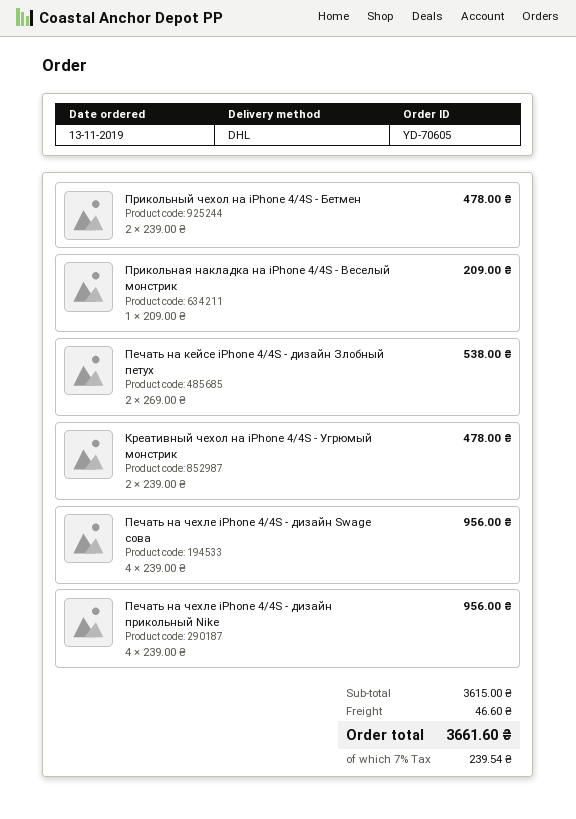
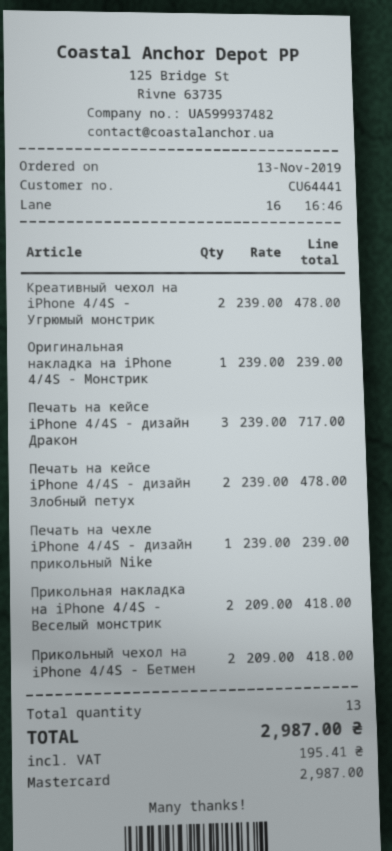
Прикольный чехол на iPhone 4/4S - Бетмен: 2 x 239.00 = 478.00 -> 2 x 209.00 = 418.00
Прикольная накладка на iPhone 4/4S - Веселый монстрик: 1 x 209.00 = 209.00 -> 2 x 209.00 = 418.00
Печать на кейсе iPhone 4/4S - дизайн Злобный петух: 2 x 269.00 = 538.00 -> 2 x 239.00 = 478.00
Печать на чехле iPhone 4/4S - дизайн Swage сова: 4 x 239.00 = 956.00 -> none
Печать на чехле iPhone 4/4S - дизайн прикольный Nike: 4 x 239.00 = 956.00 -> 1 x 239.00 = 239.00
Оригинальная накладка на iPhone 4/4S - Монстрик: none -> 1 x 239.00 = 239.00
Печать на кейсе iPhone 4/4S - дизайн Дракон: none -> 3 x 239.00 = 717.00
shipping: 46.60 -> none
tax: 239.54 -> 195.41
total: 3661.60 -> 2987.00

